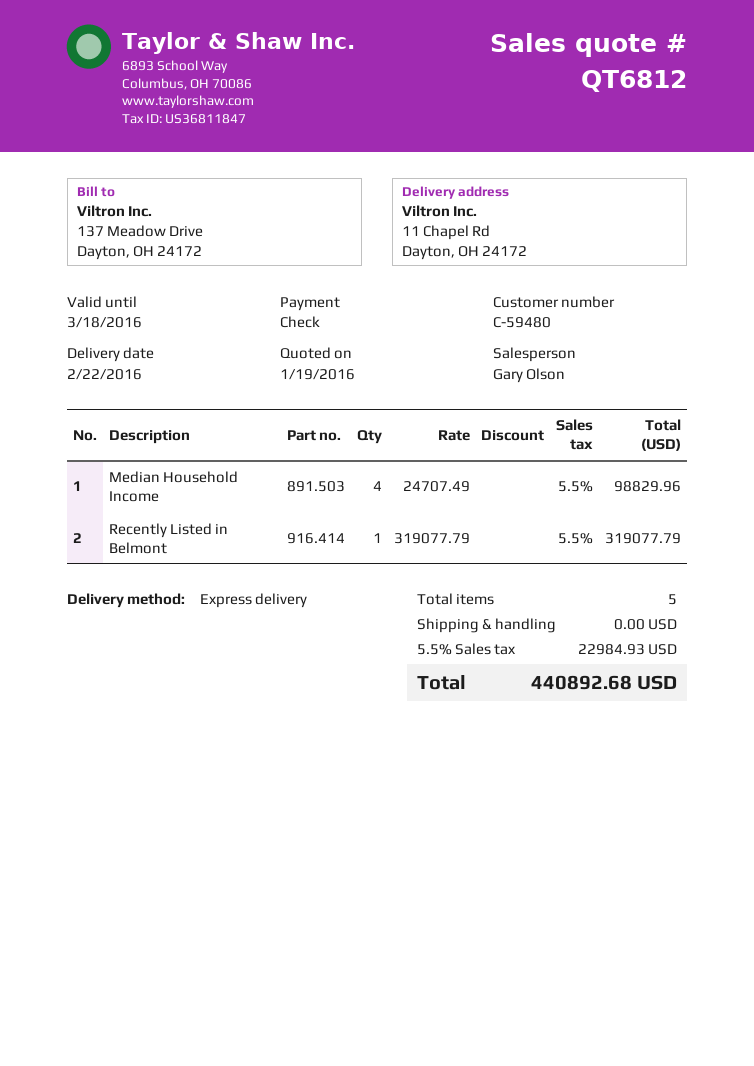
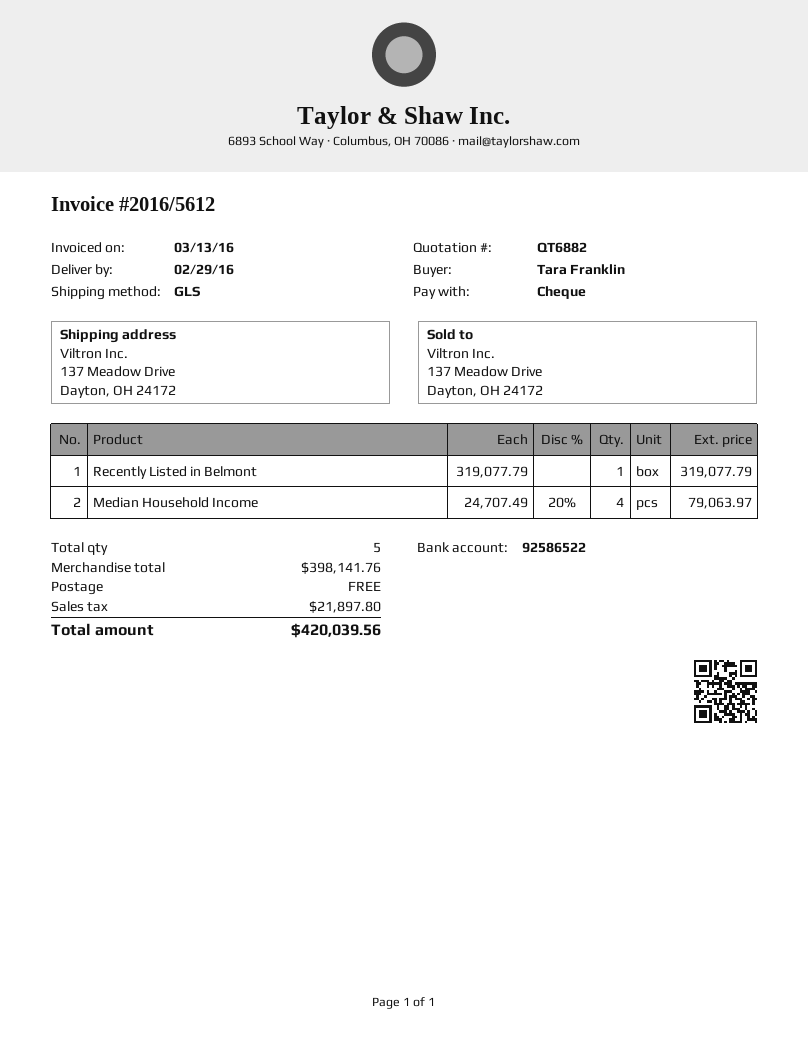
quote number: QT6812 -> QT6882
delivery date: 2016-02-22 -> 2016-02-29
shipping method: express -> GLS
ship to: 11 Chapel Rd, Dayton, OH 24172 -> 137 Meadow Drive, Dayton, OH 24172
Median Household Income: 4 x 24707.49 = 98829.96 -> 4 x 24707.49 - 20% = 79063.97
tax: 22984.93 -> 21897.80
total: 440892.68 -> 420039.56

